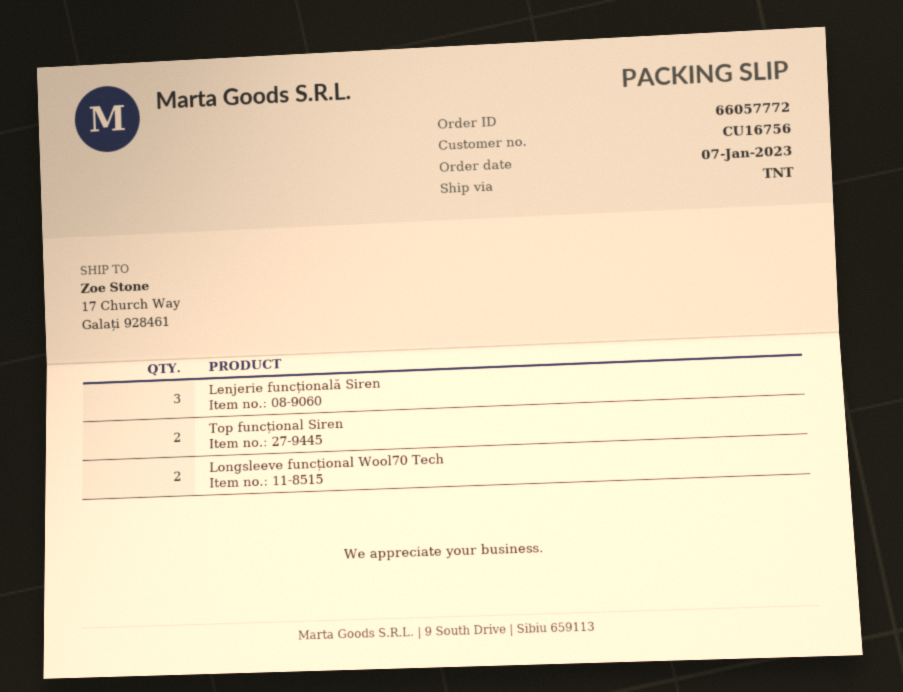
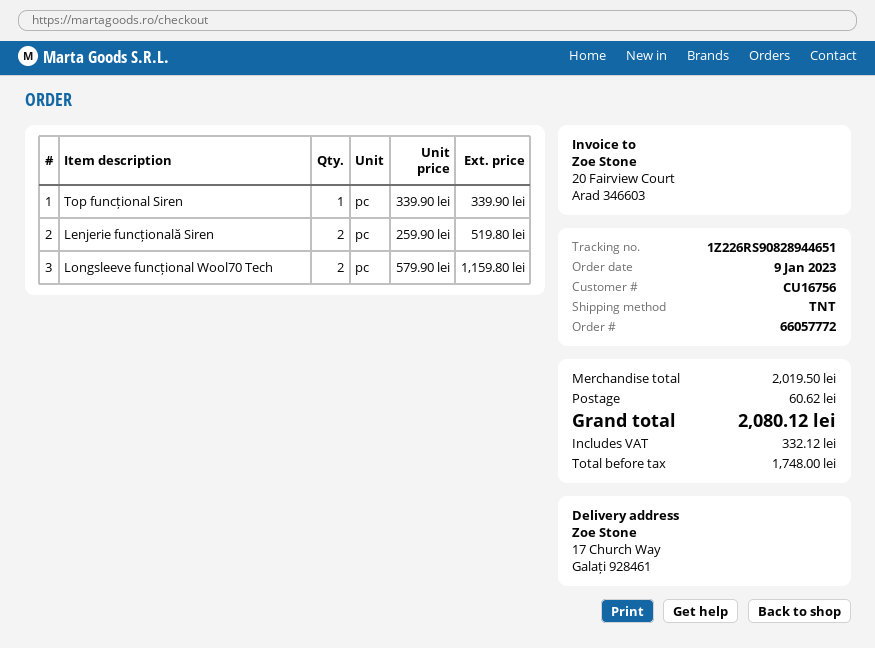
order date: 2023-01-07 -> 2023-01-09
Lenjerie funcțională Siren: 3 -> 2
Top funcțional Siren: 2 -> 1

